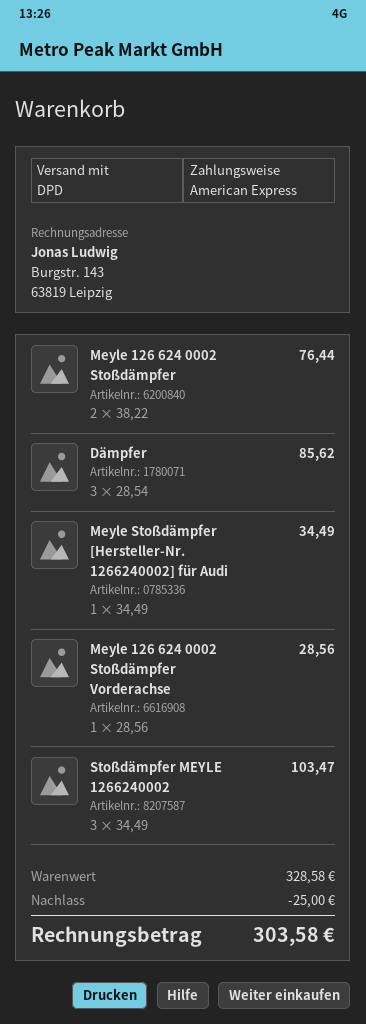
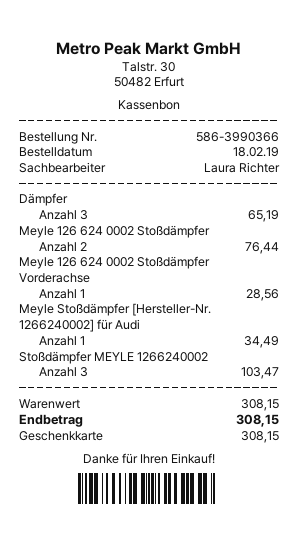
payment method: American Express -> gift card
Dämpfer: 3 for 85.62 -> 3 for 65.19
subtotal: 328.58 -> 308.15
discount: 25.00 -> none
total: 303.58 -> 308.15

